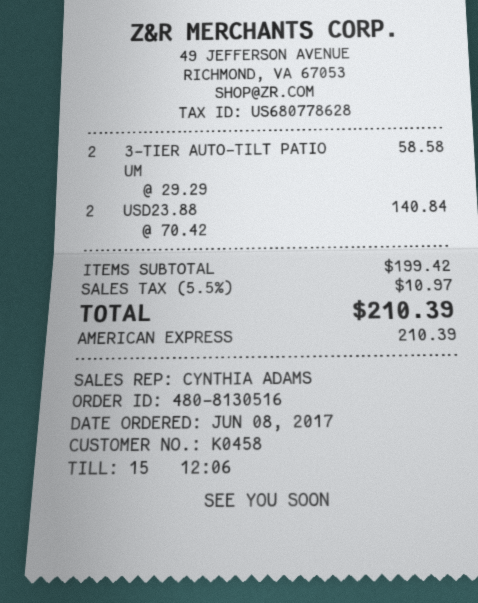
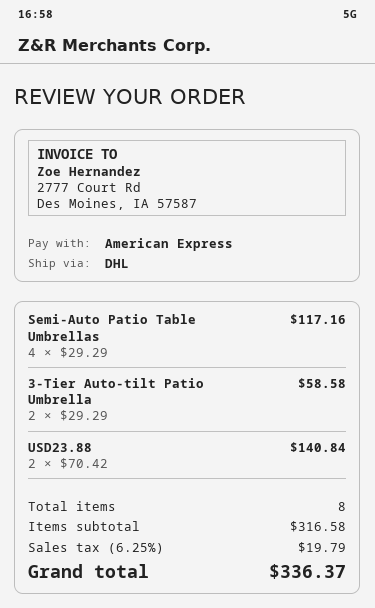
Semi-Auto Patio Table Umbrellas: none -> 4 x 29.29 = 117.16
subtotal: 199.42 -> 316.58
tax: 5.5% = 10.97 -> 6.25% = 19.79
total: 210.39 -> 336.37

